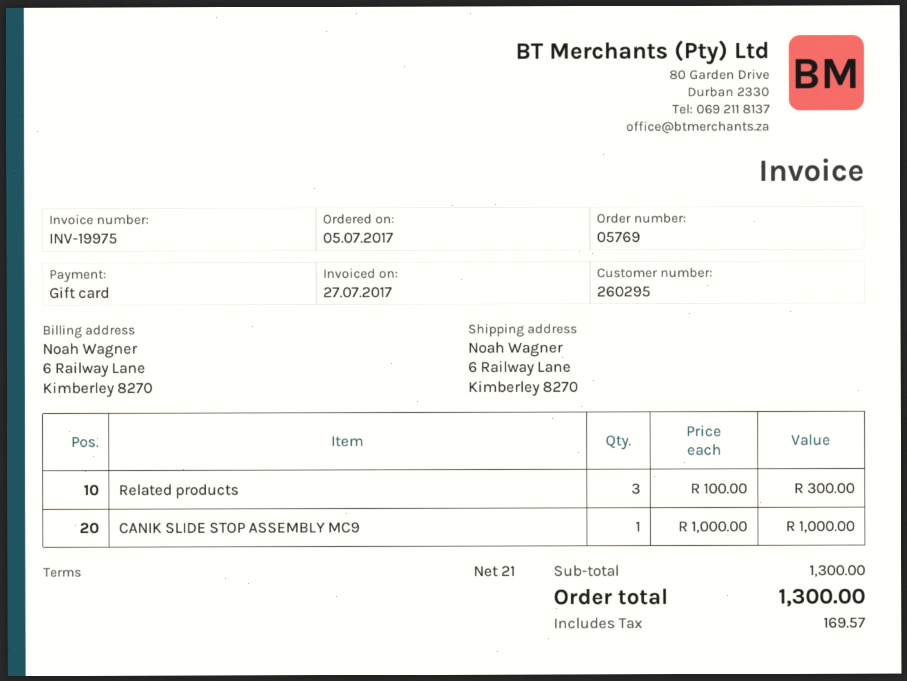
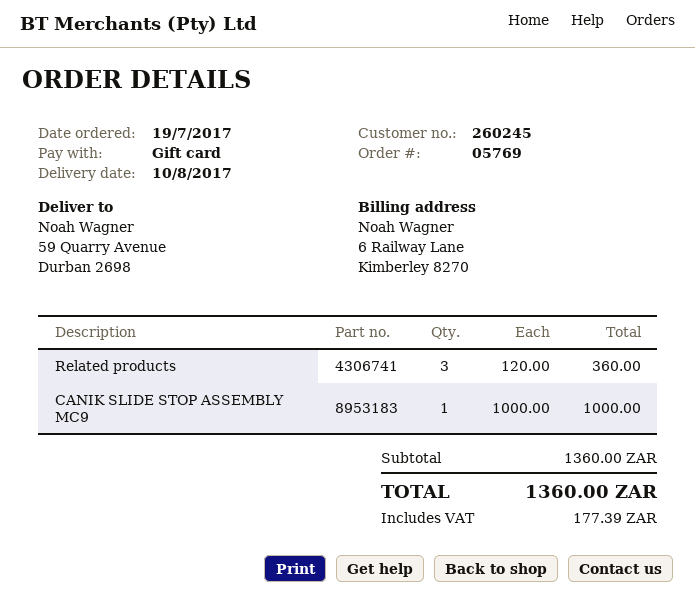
order date: 2017-07-05 -> 2017-07-19
customer number: 260295 -> 260245
ship to: 6 Railway Lane, Kimberley 8270 -> 59 Quarry Avenue, Durban 2698
Related products: 3 x 100.00 = 300.00 -> 3 x 120.00 = 360.00
subtotal: 1300.00 -> 1360.00
tax: 169.57 -> 177.39
total: 1300.00 -> 1360.00

